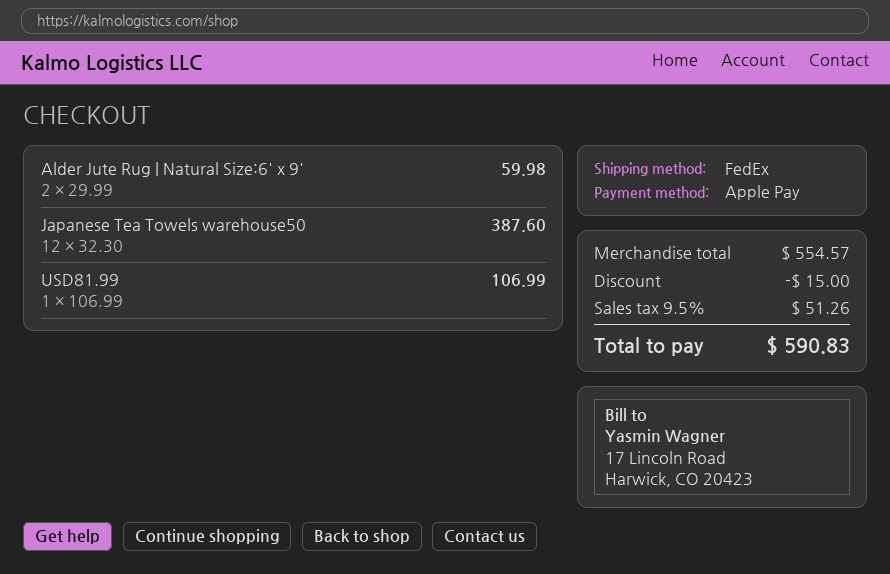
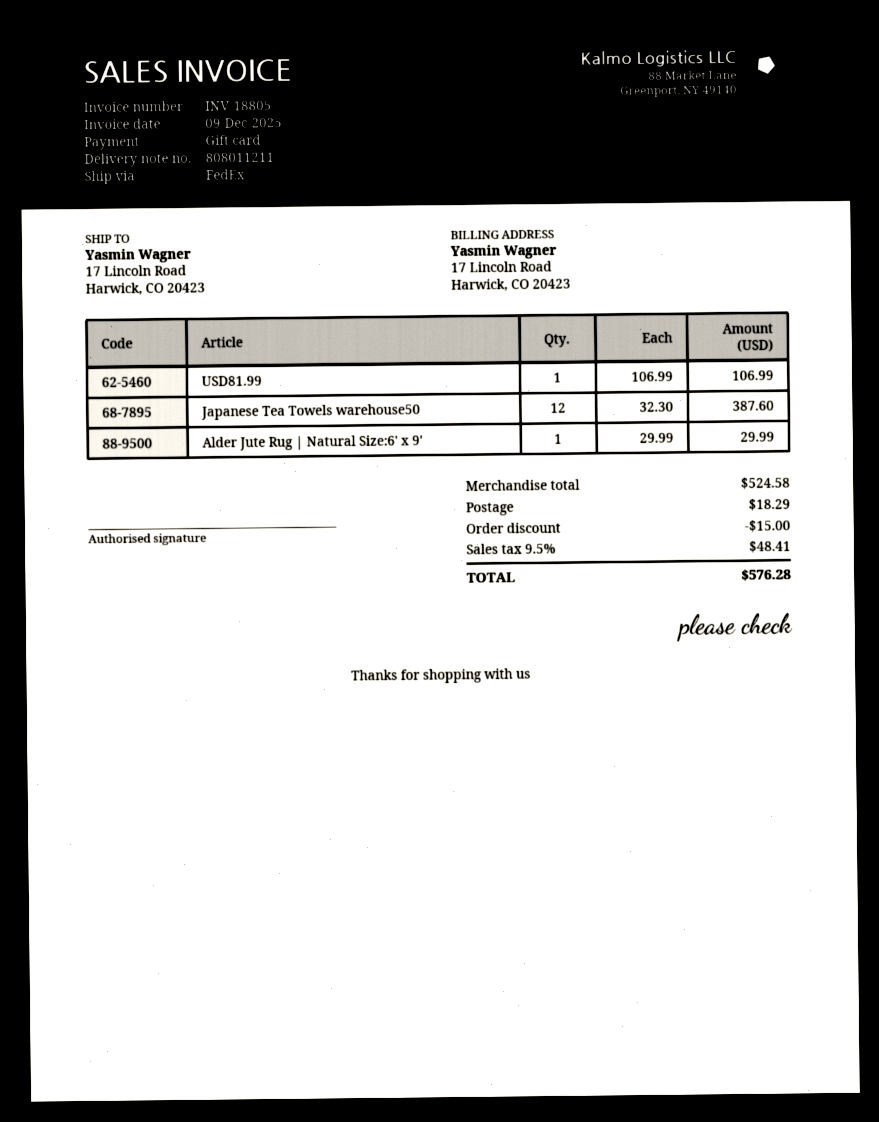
payment method: Apple Pay -> gift card
Alder Jute Rug | Natural Size:6' x 9': 2 x 29.99 = 59.98 -> 1 x 29.99 = 29.99
subtotal: 554.57 -> 524.58
shipping: none -> 18.29
tax: 9.5% = 51.26 -> 9.5% = 48.41
total: 590.83 -> 576.28

